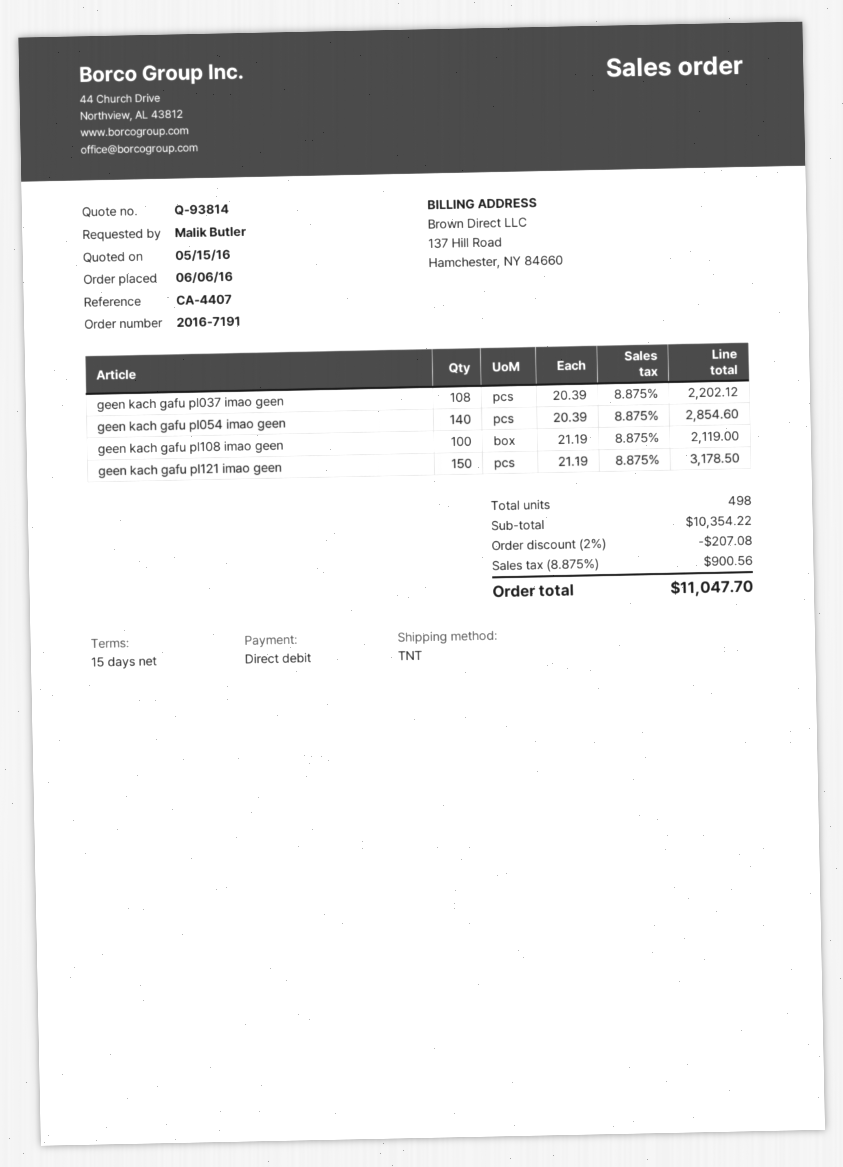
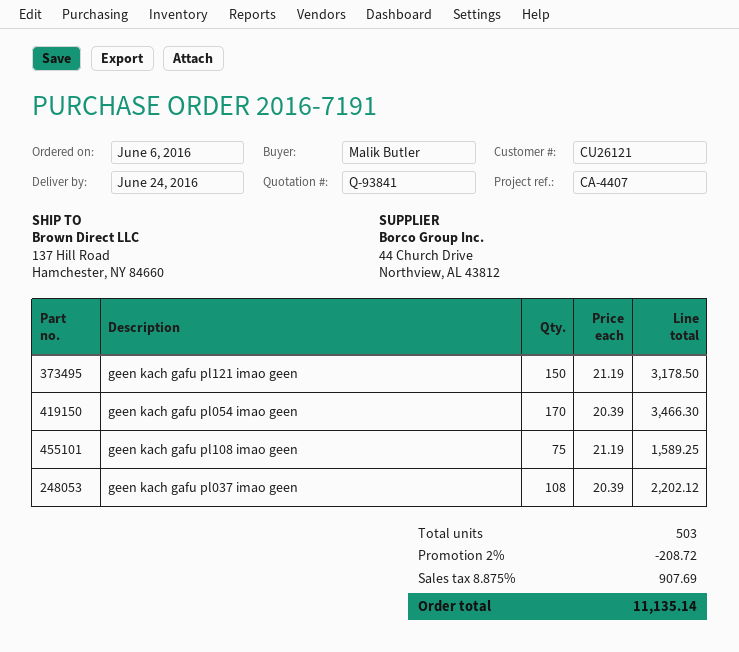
quote number: Q-93814 -> Q-93841
geen kach gafu pl054 imao geen: 140 x 20.39 = 2854.60 -> 170 x 20.39 = 3466.30
geen kach gafu pl108 imao geen: 100 x 21.19 = 2119.00 -> 75 x 21.19 = 1589.25
total quantity: 498 -> 503
discount: 2% = 207.08 -> 2% = 208.72
tax: 8.875% = 900.56 -> 8.875% = 907.69
total: 11047.70 -> 11135.14

